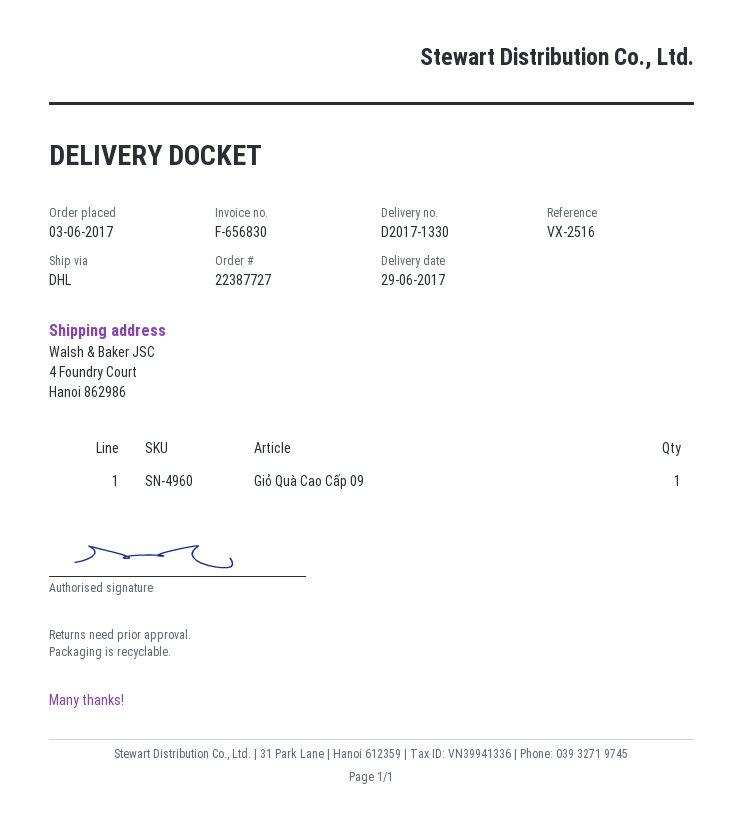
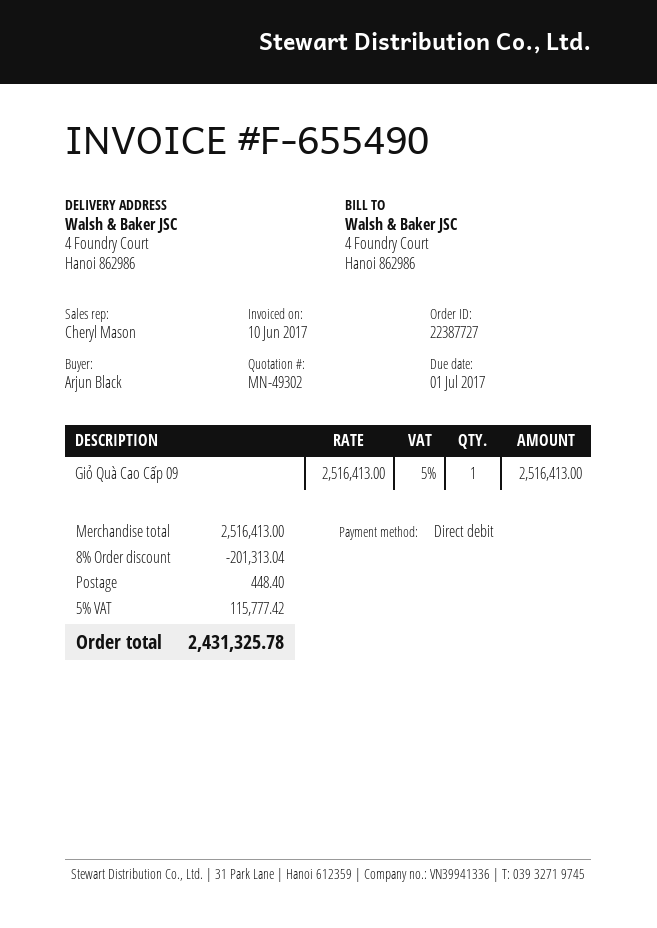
invoice number: F-656830 -> F-655490

